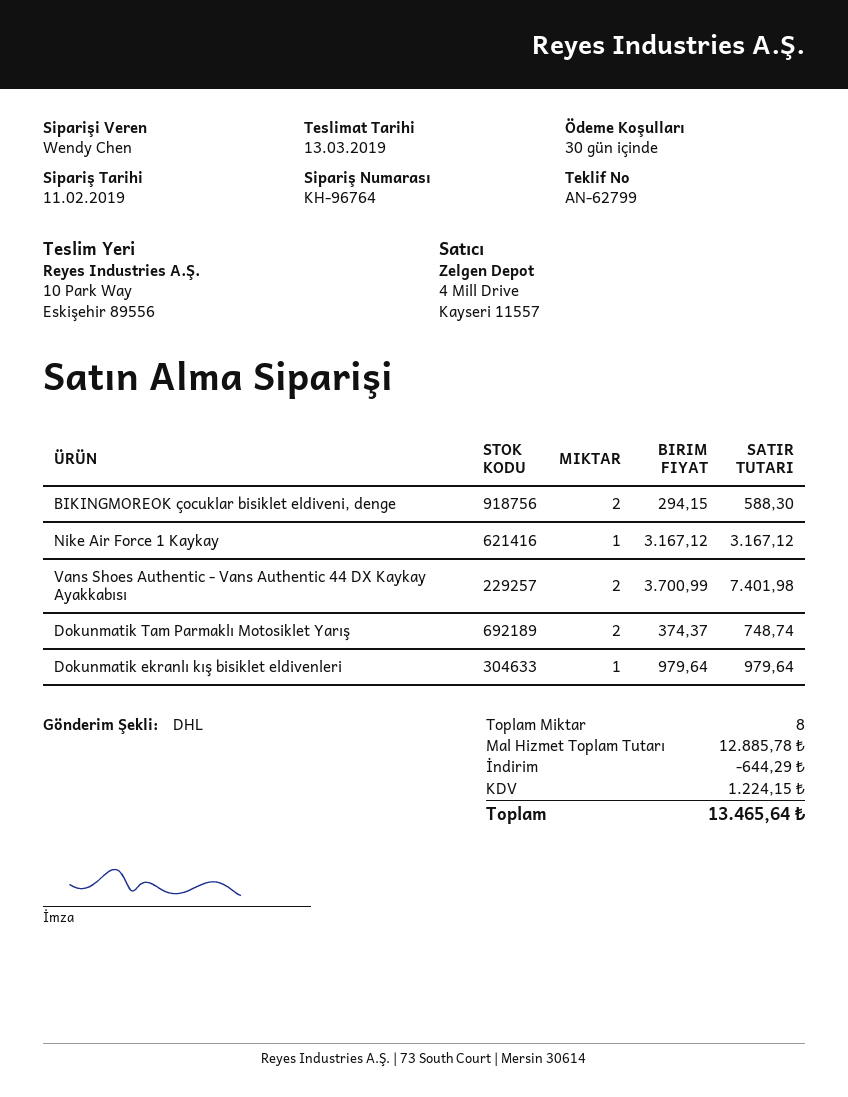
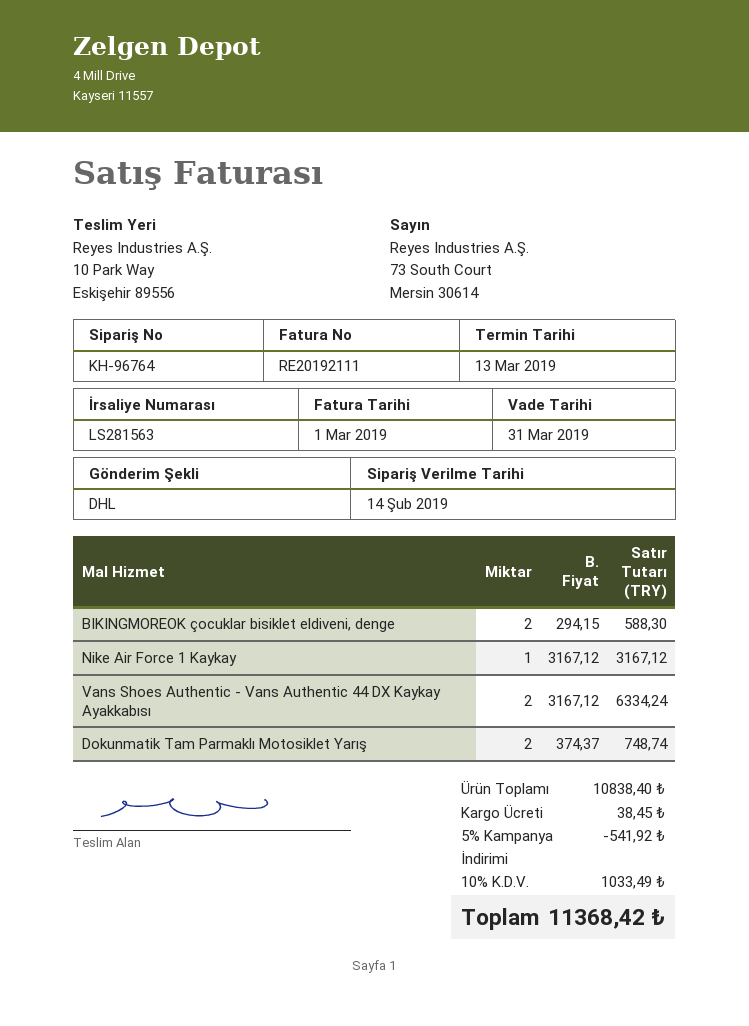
order date: 2019-02-11 -> 2019-02-14
Vans Shoes Authentic - Vans Authentic 44 DX Kaykay Ayakkabısı: 2 x 3700.99 = 7401.98 -> 2 x 3167.12 = 6334.24
Dokunmatik ekranlı kış bisiklet eldivenleri: 1 x 979.64 = 979.64 -> none
subtotal: 12885.78 -> 10838.40
discount: 644.29 -> 541.92
shipping: none -> 38.45
tax: 1224.15 -> 1033.49
total: 13465.64 -> 11368.42

